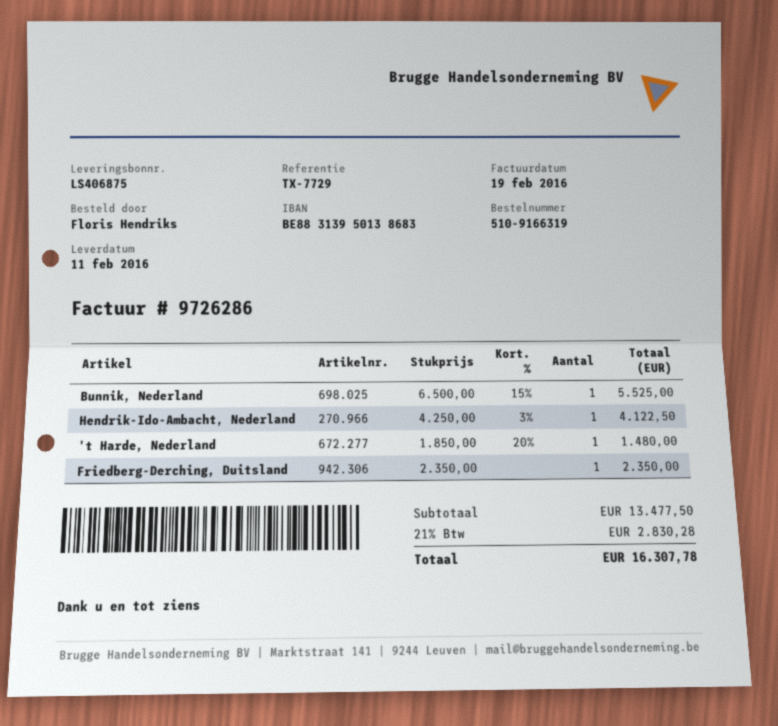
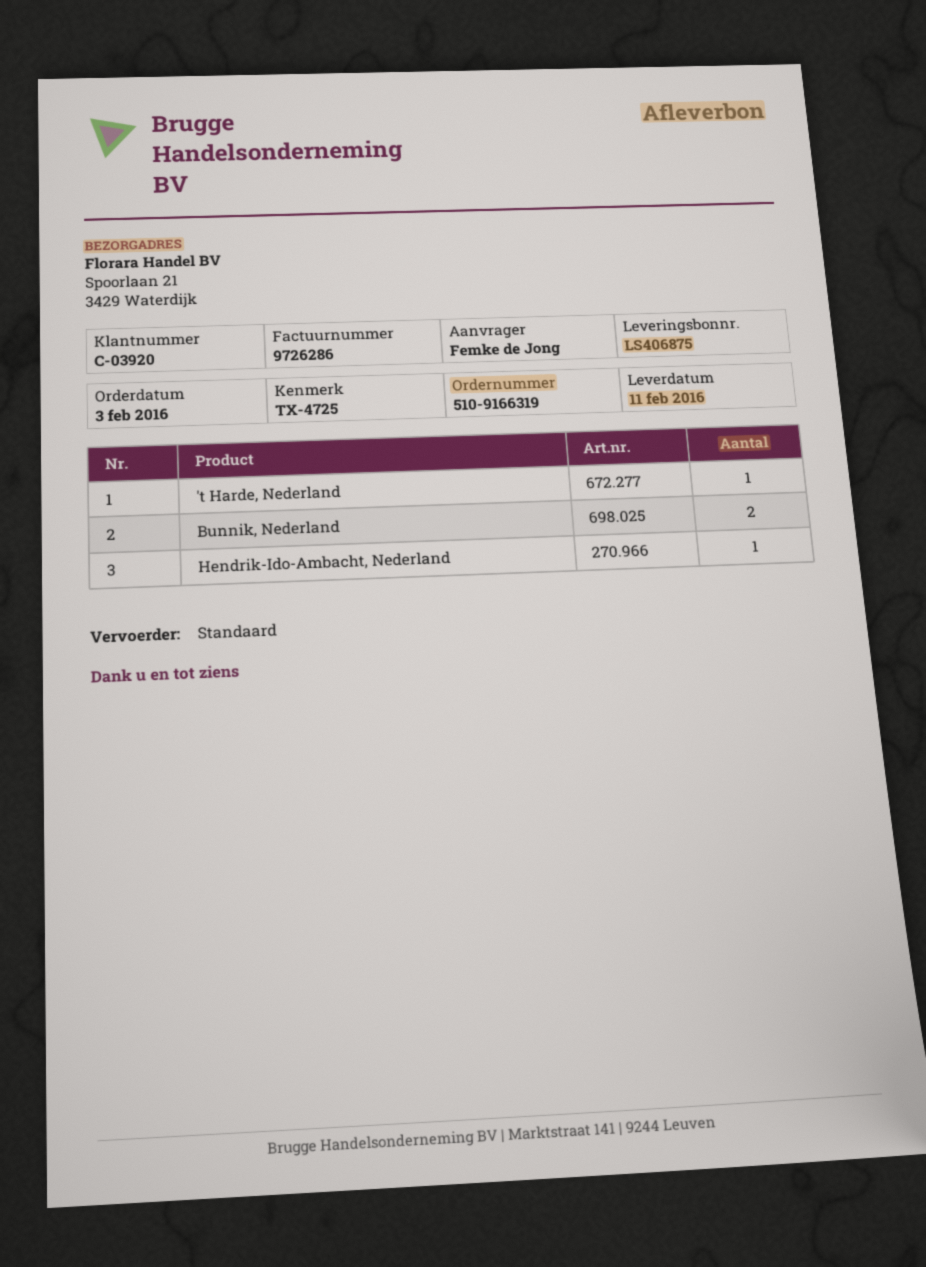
reference: TX-7729 -> TX-4725
ordered by: Floris Hendriks -> Femke de Jong
Bunnik, Nederland: 1 -> 2
Friedberg-Derching, Duitsland: 1 -> none

